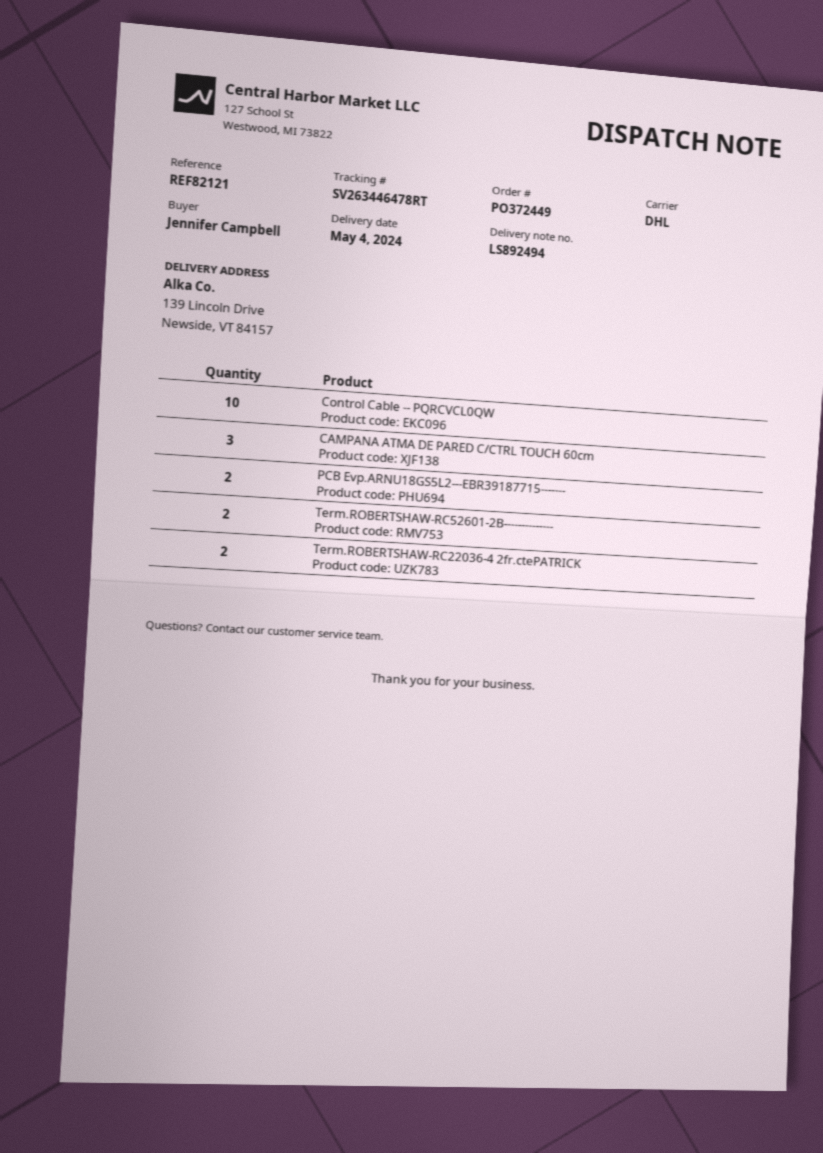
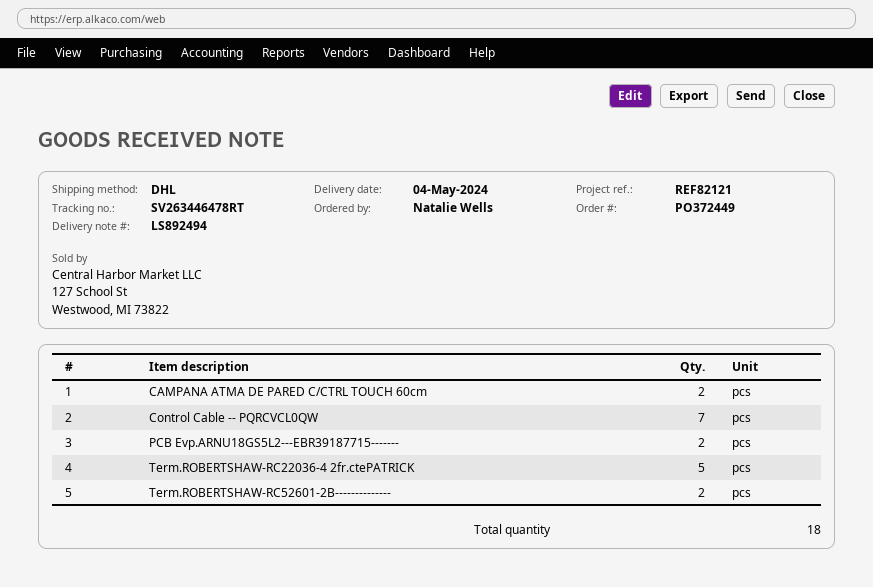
ordered by: Jennifer Campbell -> Natalie Wells
Control Cable -- PQRCVCL0QW: 10 -> 7
CAMPANA ATMA DE PARED C/CTRL TOUCH 60cm: 3 -> 2
Term.ROBERTSHAW-RC22036-4 2fr.ctePATRICK: 2 -> 5

